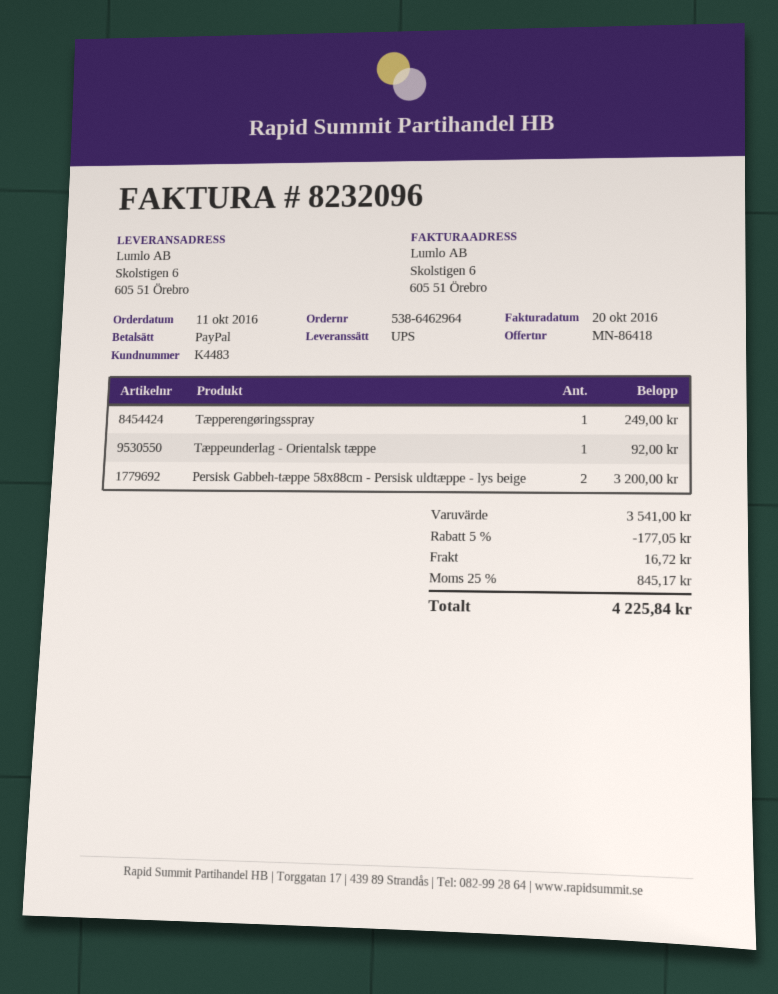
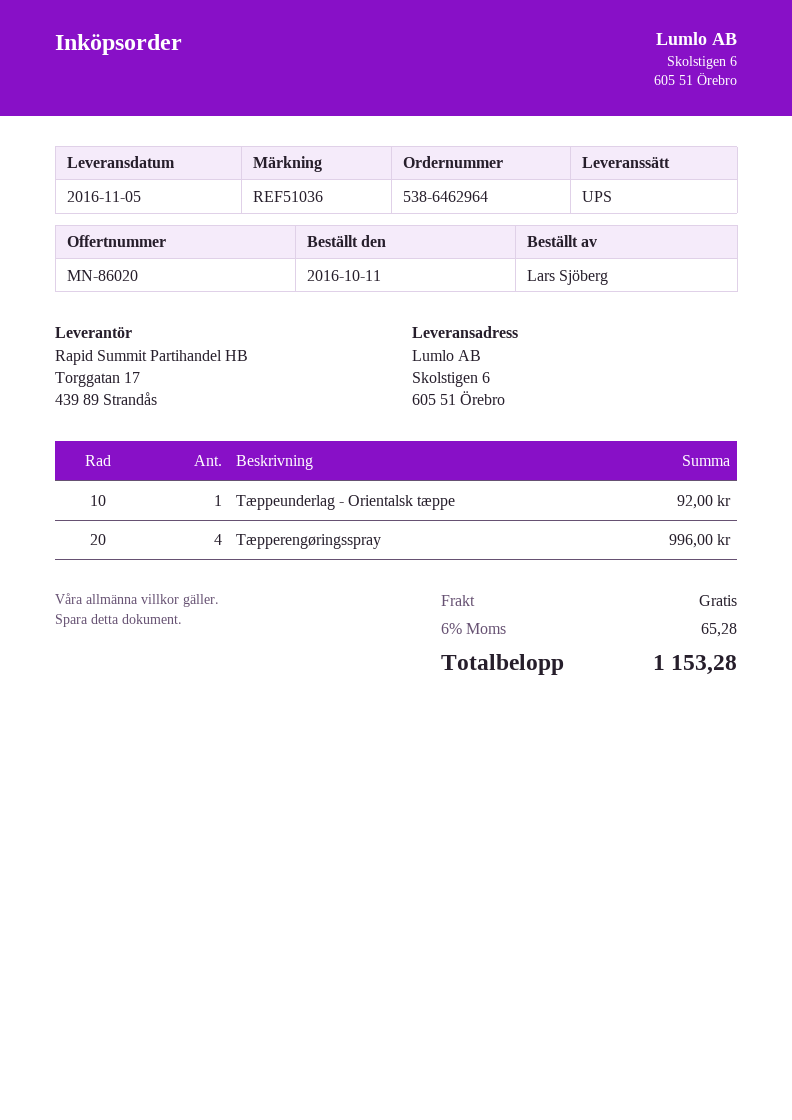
quote number: MN-86418 -> MN-86020
Tæpperengøringsspray: 1 for 249.00 -> 4 for 996.00
Persisk Gabbeh-tæppe 58x88cm - Persisk uldtæppe - lys beige: 2 for 3200.00 -> none
discount: 5% = 177.05 -> none
shipping: 16.72 -> 0.00
tax: 25% = 845.17 -> 6% = 65.28
total: 4225.84 -> 1153.28

